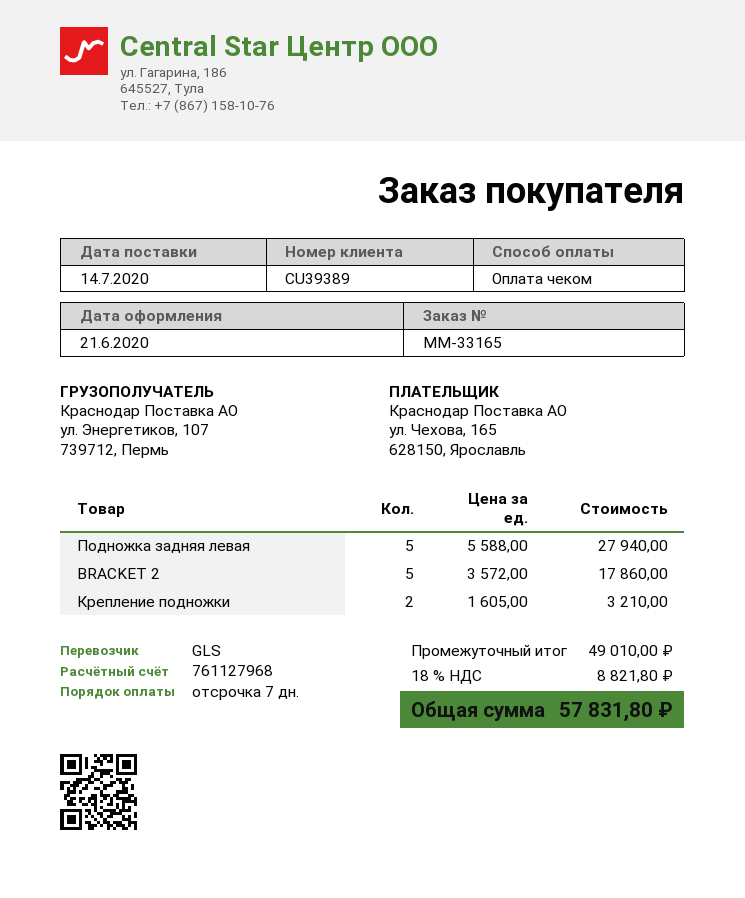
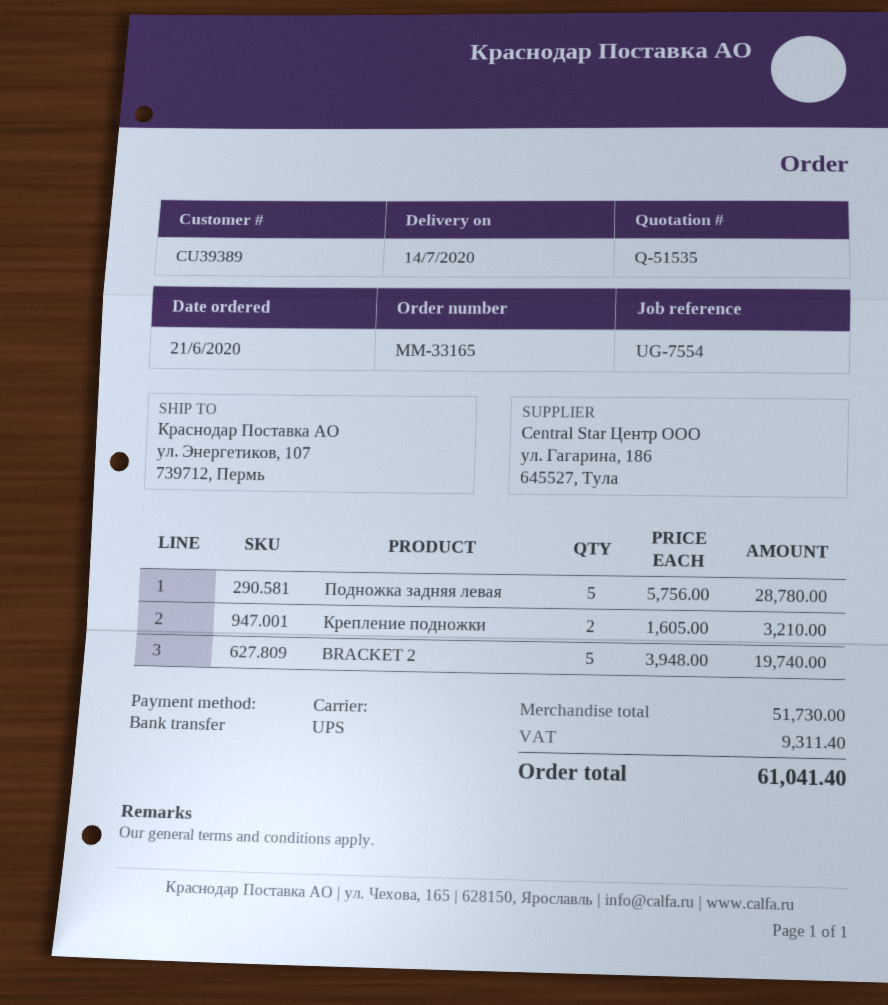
payment method: cheque -> bank transfer
shipping method: GLS -> UPS
Подножка задняя левая: 5 x 5588.00 = 27940.00 -> 5 x 5756.00 = 28780.00
BRACKET 2: 5 x 3572.00 = 17860.00 -> 5 x 3948.00 = 19740.00
subtotal: 49010.00 -> 51730.00
tax: 8821.80 -> 9311.40
total: 57831.80 -> 61041.40

